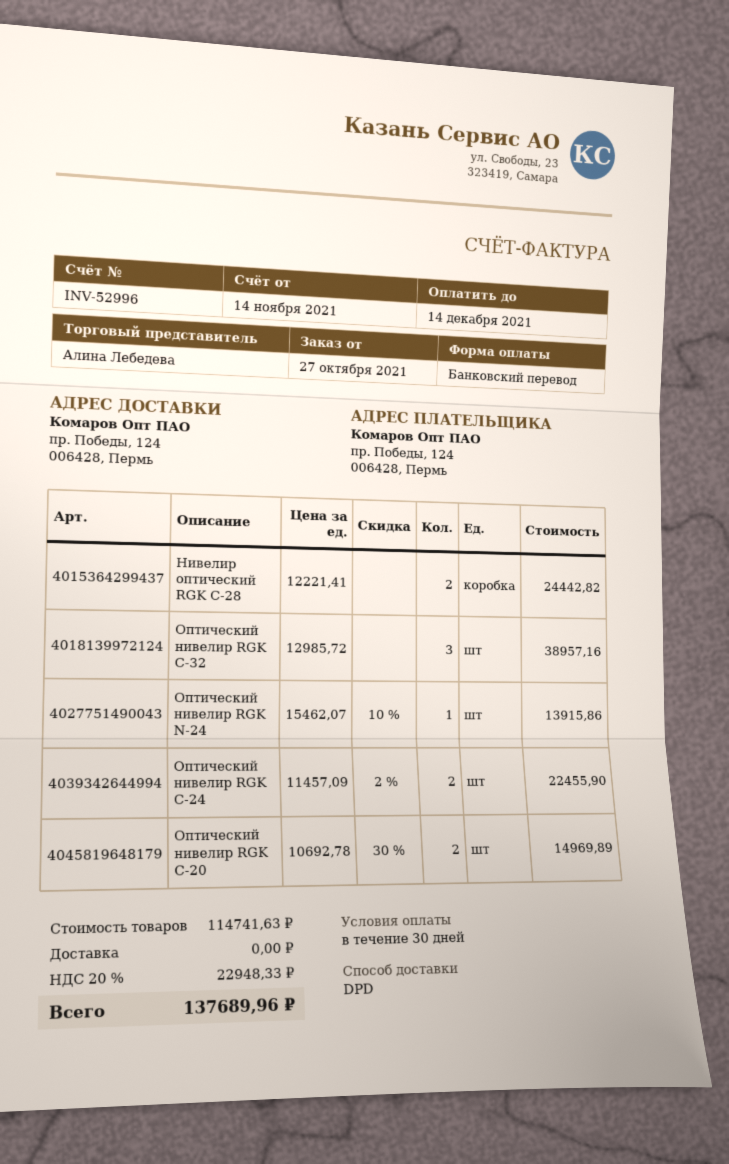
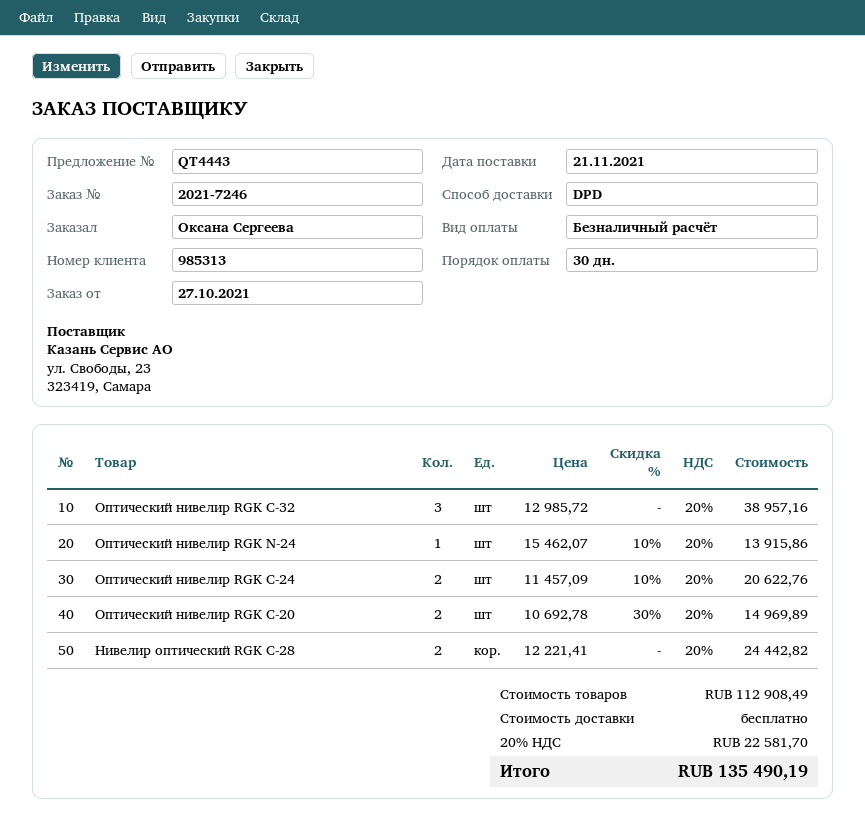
Оптический нивелир RGK C-24: 2 x 11457.09 - 2% = 22455.90 -> 2 x 11457.09 - 10% = 20622.76
subtotal: 114741.63 -> 112908.49
tax: 20% = 22948.33 -> 20% = 22581.70
total: 137689.96 -> 135490.19

